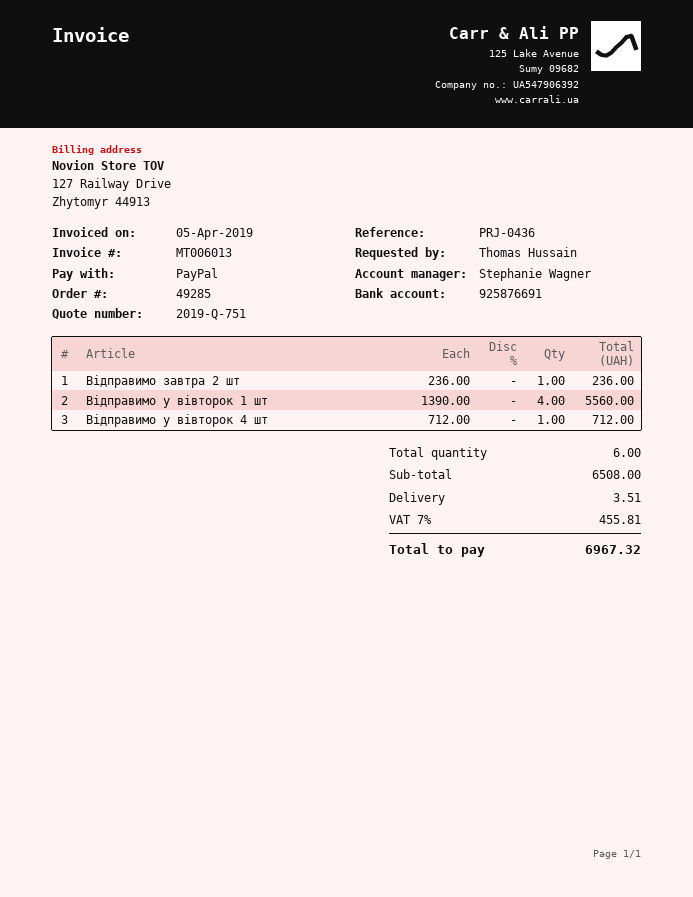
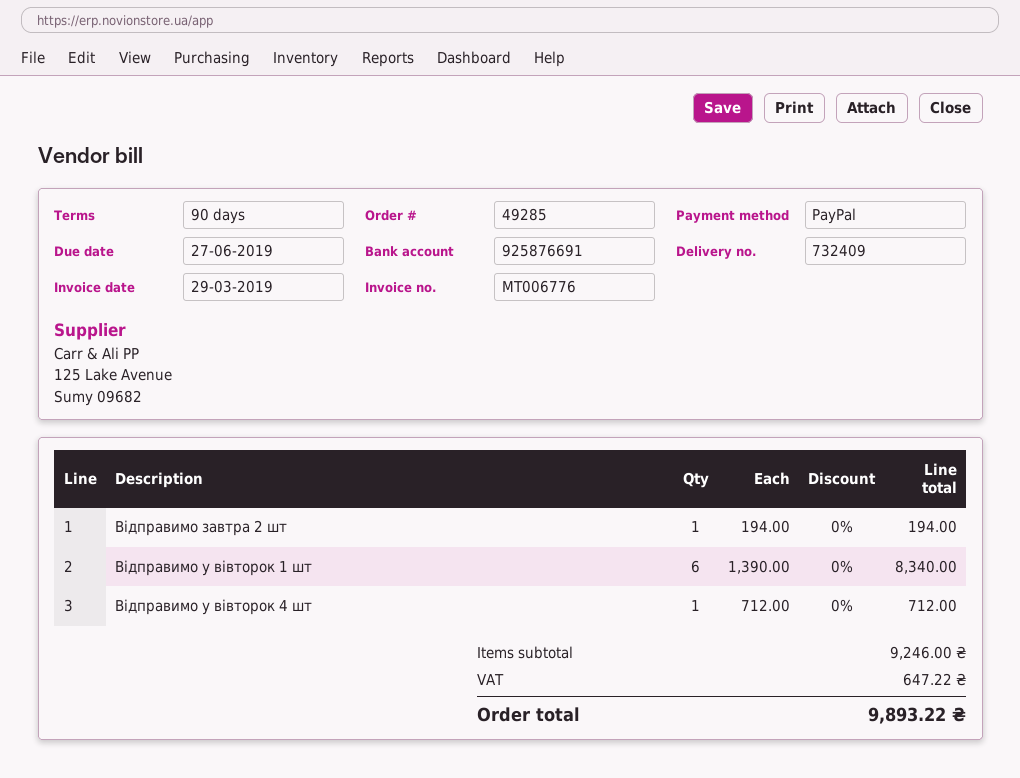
invoice number: MT006013 -> MT006776
invoice date: 2019-04-05 -> 2019-03-29
Відправимо завтра 2 шт: 1 x 236.00 = 236.00 -> 1 x 194.00 = 194.00
Відправимо у вівторок 1 шт: 4 x 1390.00 = 5560.00 -> 6 x 1390.00 = 8340.00
subtotal: 6508.00 -> 9246.00
shipping: 3.51 -> none
tax: 455.81 -> 647.22
total: 6967.32 -> 9893.22

